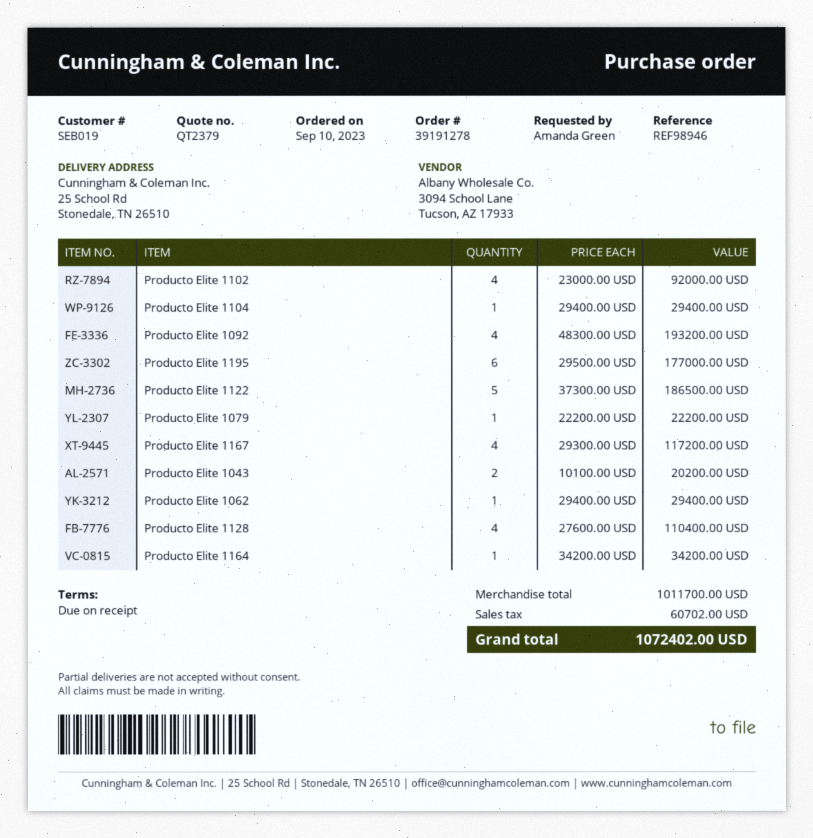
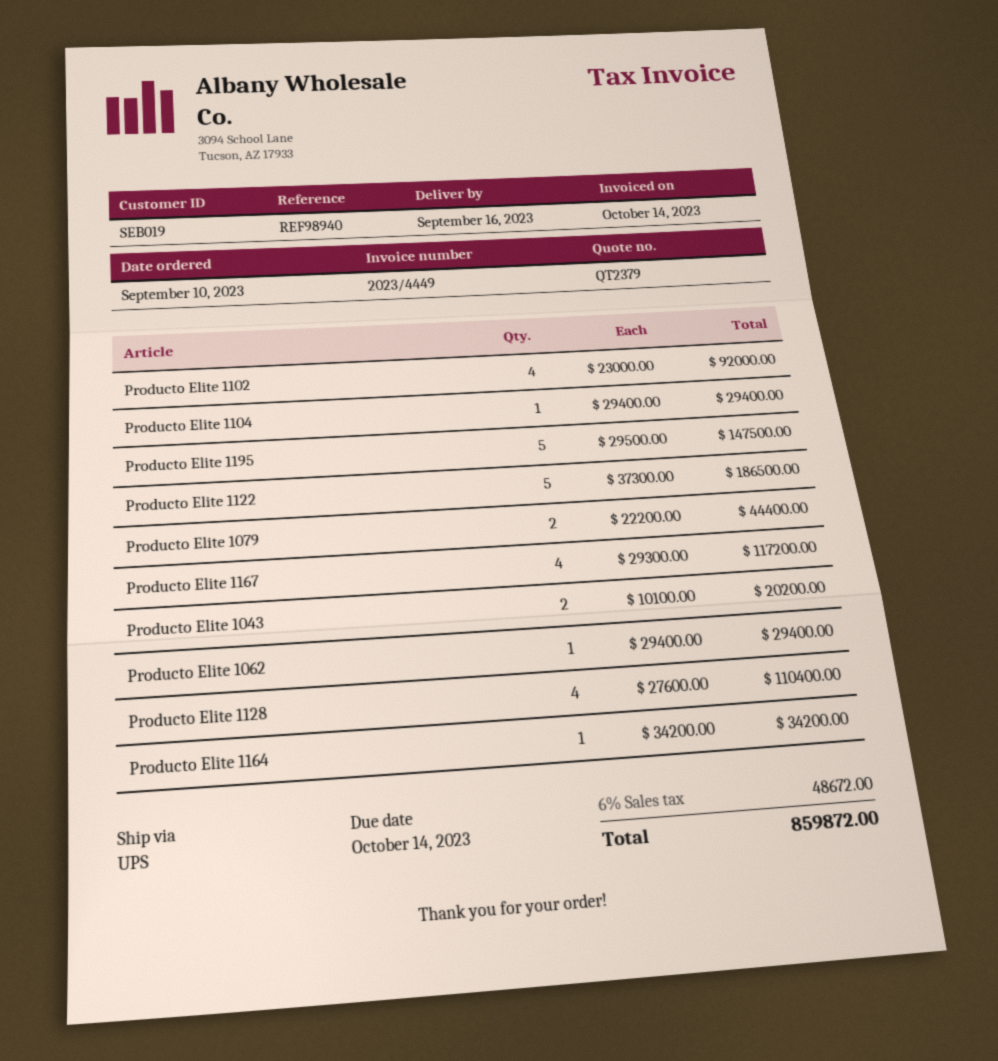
reference: REF98946 -> REF98940
Producto Elite 1092: 4 x 48300.00 = 193200.00 -> none
Producto Elite 1195: 6 x 29500.00 = 177000.00 -> 5 x 29500.00 = 147500.00
Producto Elite 1079: 1 x 22200.00 = 22200.00 -> 2 x 22200.00 = 44400.00
tax: 60702.00 -> 48672.00
total: 1072402.00 -> 859872.00

